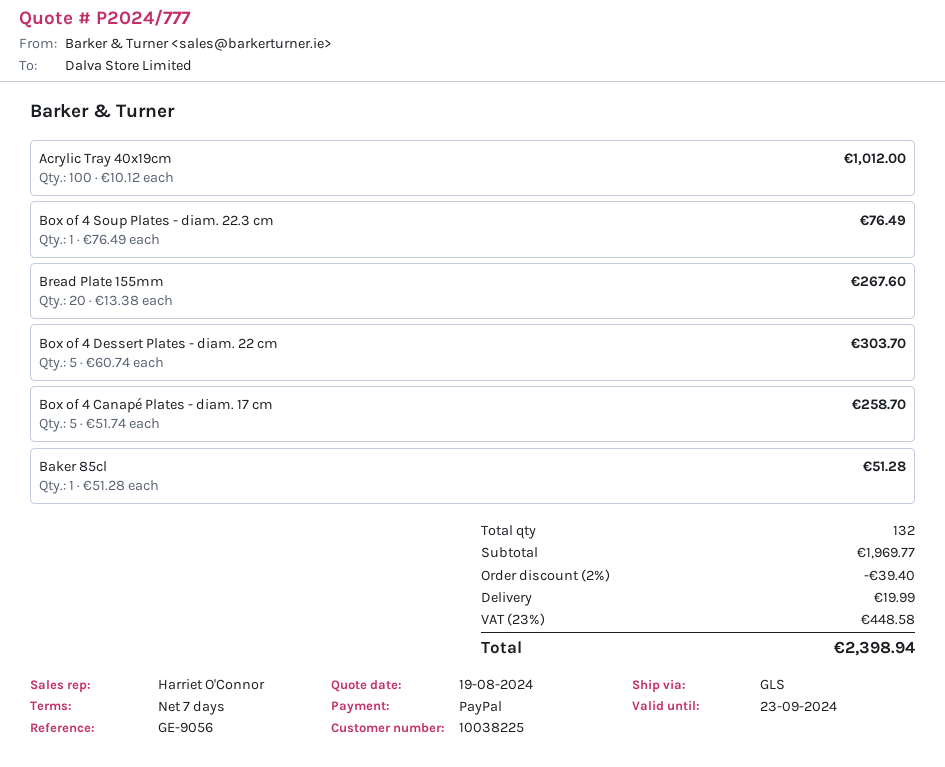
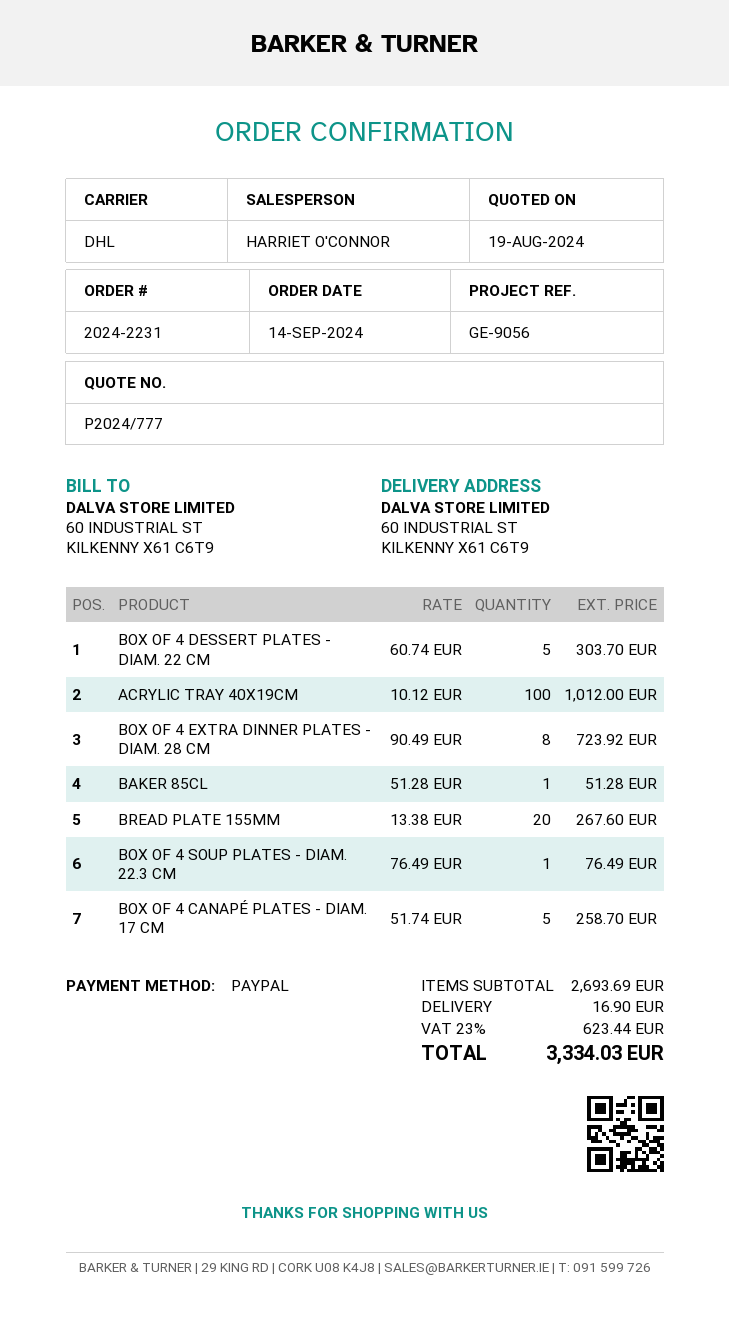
shipping method: GLS -> DHL
BOX OF 4 EXTRA DINNER PLATES - DIAM. 28 CM: none -> 8 x 90.49 = 723.92
subtotal: 1969.77 -> 2693.69
discount: 2% = 39.40 -> none
shipping: 19.99 -> 16.90
tax: 23% = 448.58 -> 23% = 623.44
total: 2398.94 -> 3334.03

